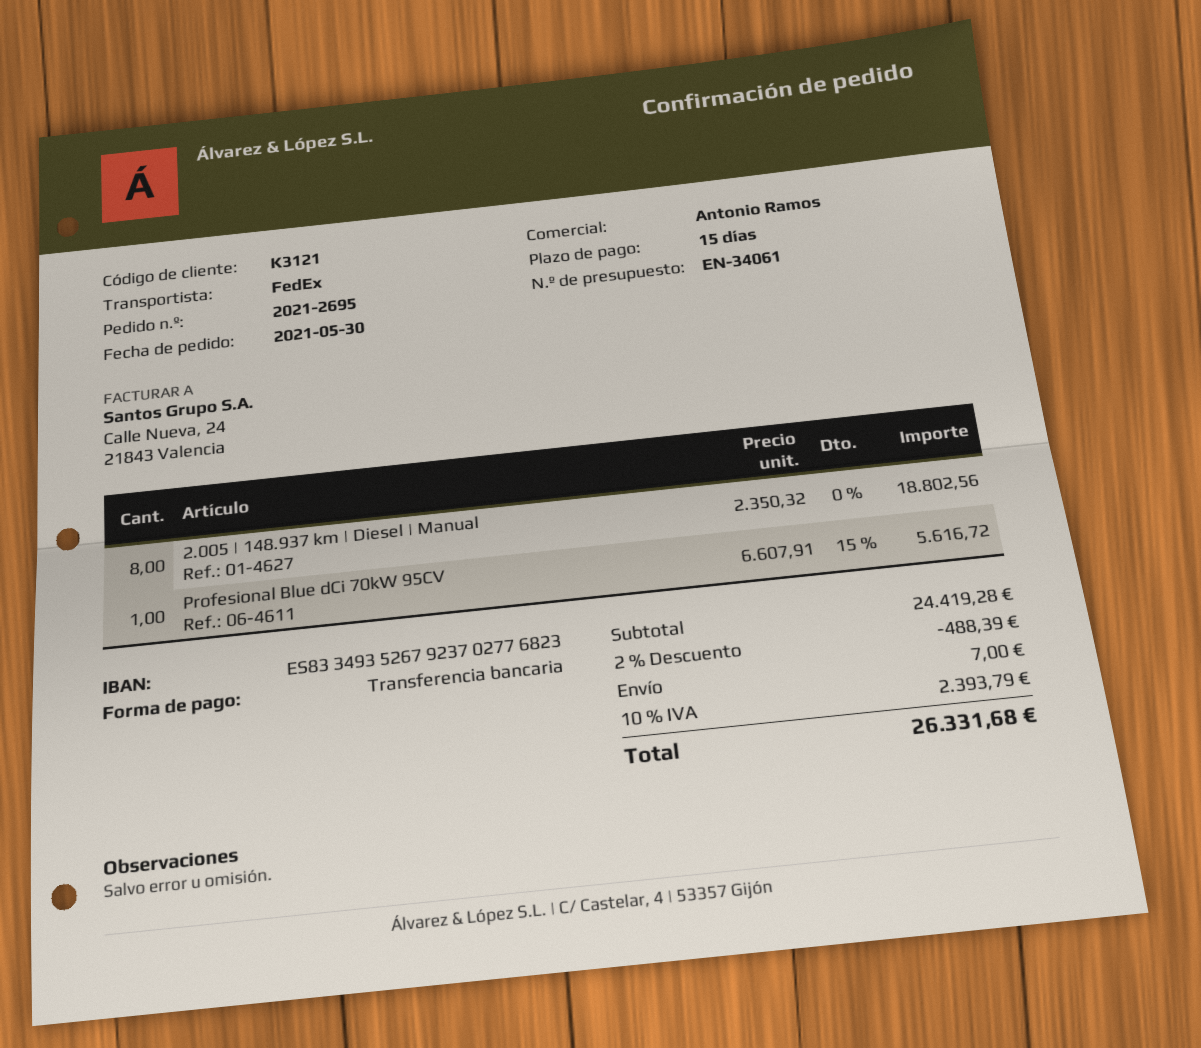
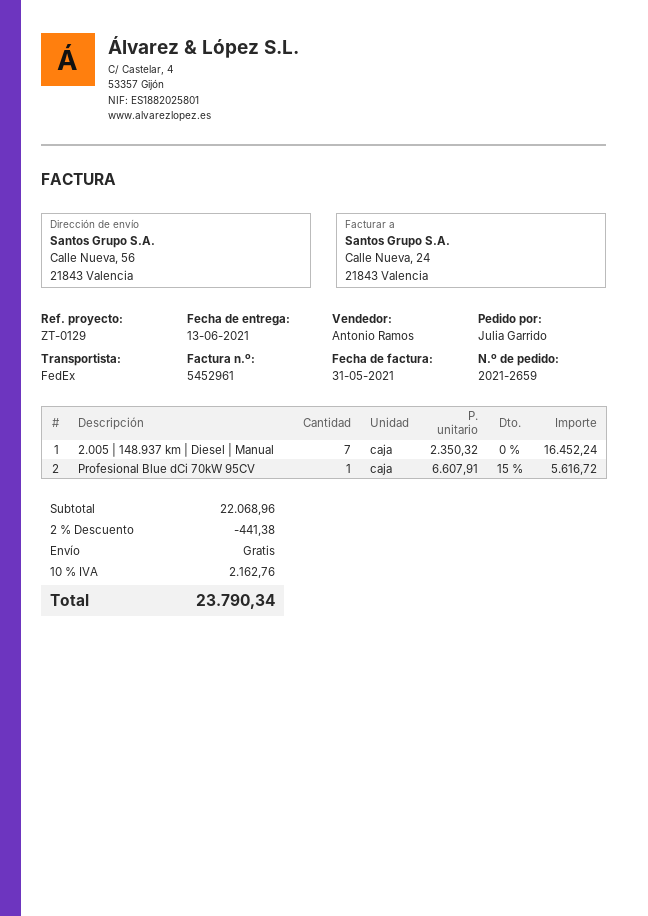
order number: 2021-2695 -> 2021-2659
2.005 | 148.937 km | Diesel | Manual: 8 x 2350.32 = 18802.56 -> 7 x 2350.32 = 16452.24
subtotal: 24419.28 -> 22068.96
discount: 2% = 488.39 -> 2% = 441.38
shipping: 7.00 -> 0.00
tax: 10% = 2393.79 -> 10% = 2162.76
total: 26331.68 -> 23790.34

